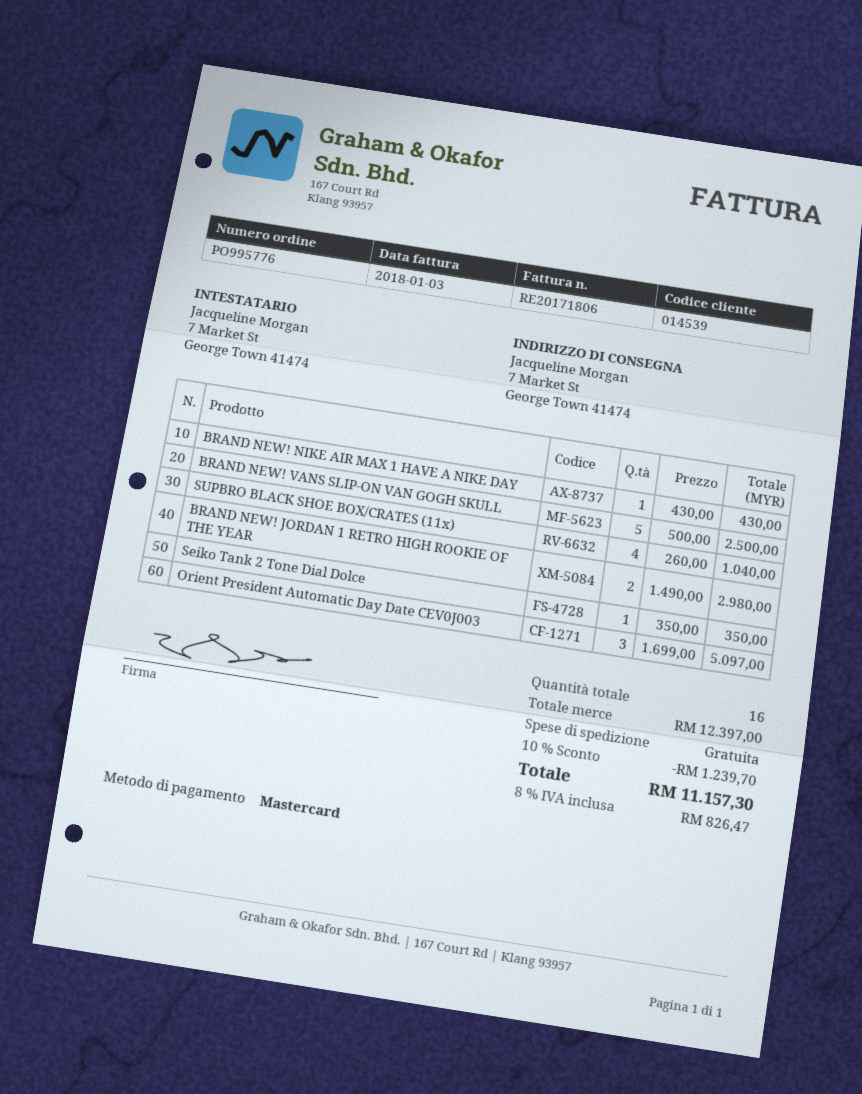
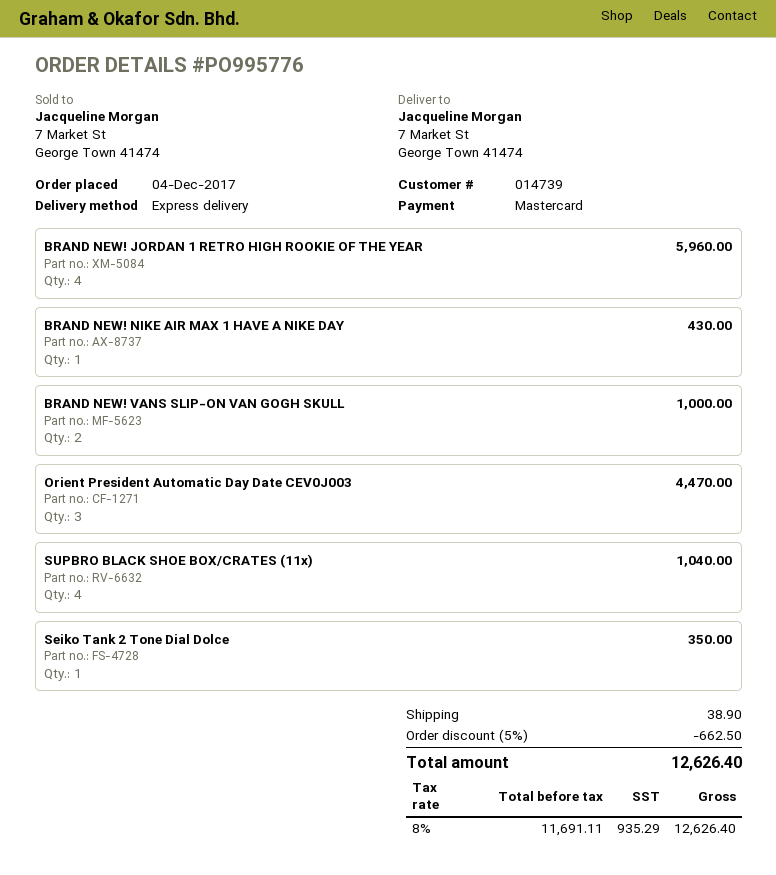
customer number: 014539 -> 014739
BRAND NEW! VANS SLIP-ON VAN GOGH SKULL: 5 for 2500.00 -> 2 for 1000.00
BRAND NEW! JORDAN 1 RETRO HIGH ROOKIE OF THE YEAR: 2 for 2980.00 -> 4 for 5960.00
Orient President Automatic Day Date CEV0J003: 3 for 5097.00 -> 3 for 4470.00
discount: 10% = 1239.70 -> 5% = 662.50
shipping: 0.00 -> 38.90
tax: 8% = 826.47 -> 8% = 935.29
total: 11157.30 -> 12626.40

